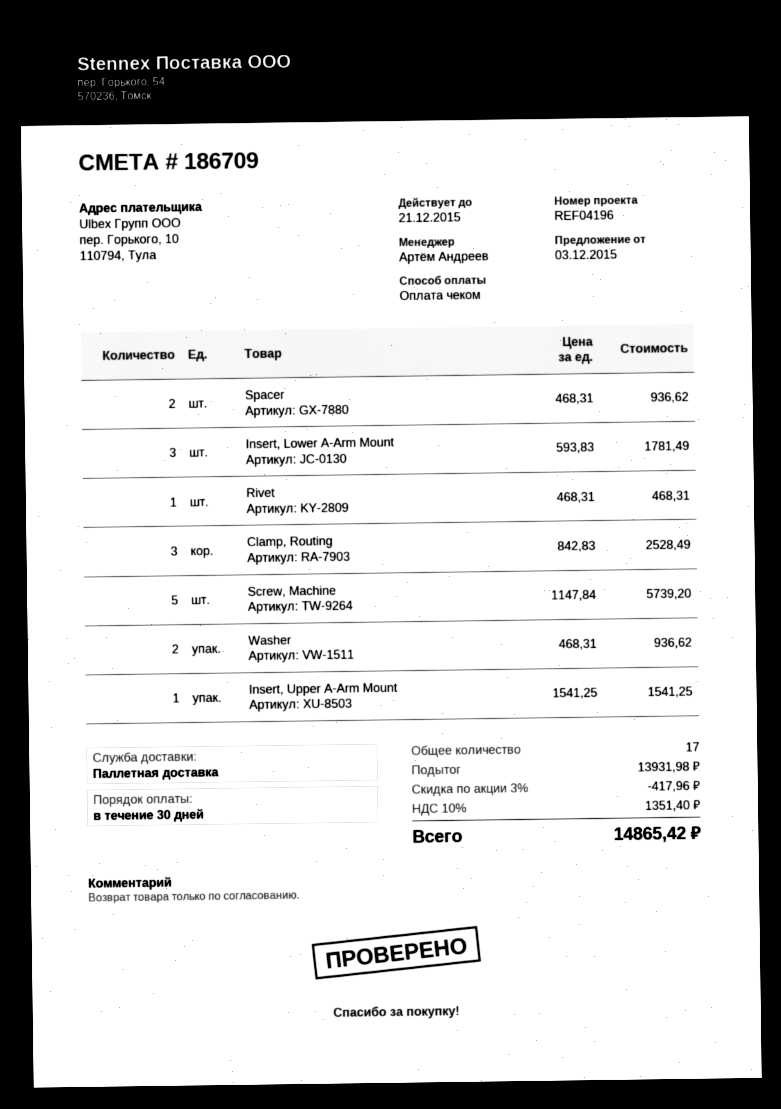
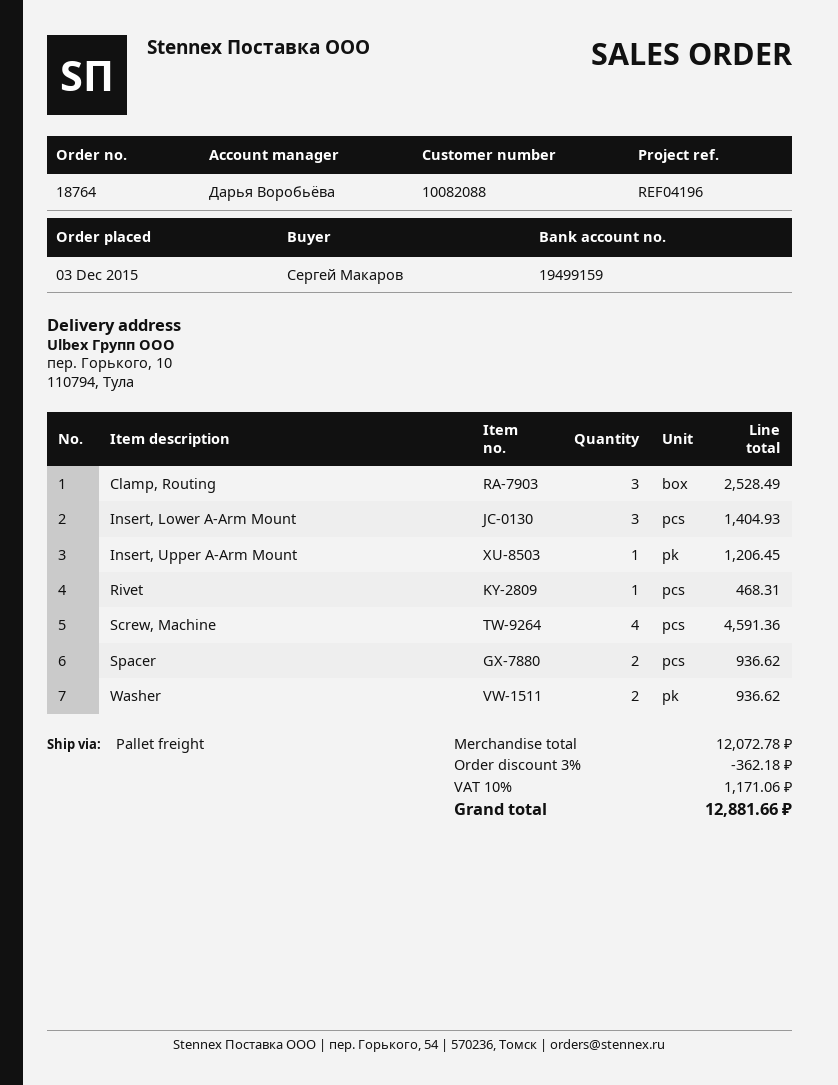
sales rep: Артём Андреев -> Дарья Воробьёва
Insert, Lower A-Arm Mount: 3 for 1781.49 -> 3 for 1404.93
Screw, Machine: 5 for 5739.20 -> 4 for 4591.36
Insert, Upper A-Arm Mount: 1 for 1541.25 -> 1 for 1206.45
subtotal: 13931.98 -> 12072.78
discount: 3% = 417.96 -> 3% = 362.18
tax: 10% = 1351.40 -> 10% = 1171.06
total: 14865.42 -> 12881.66

